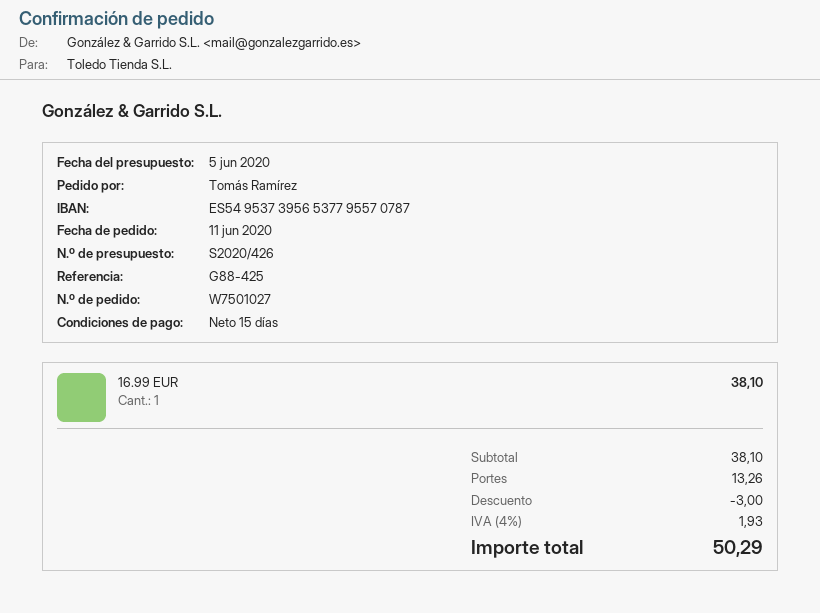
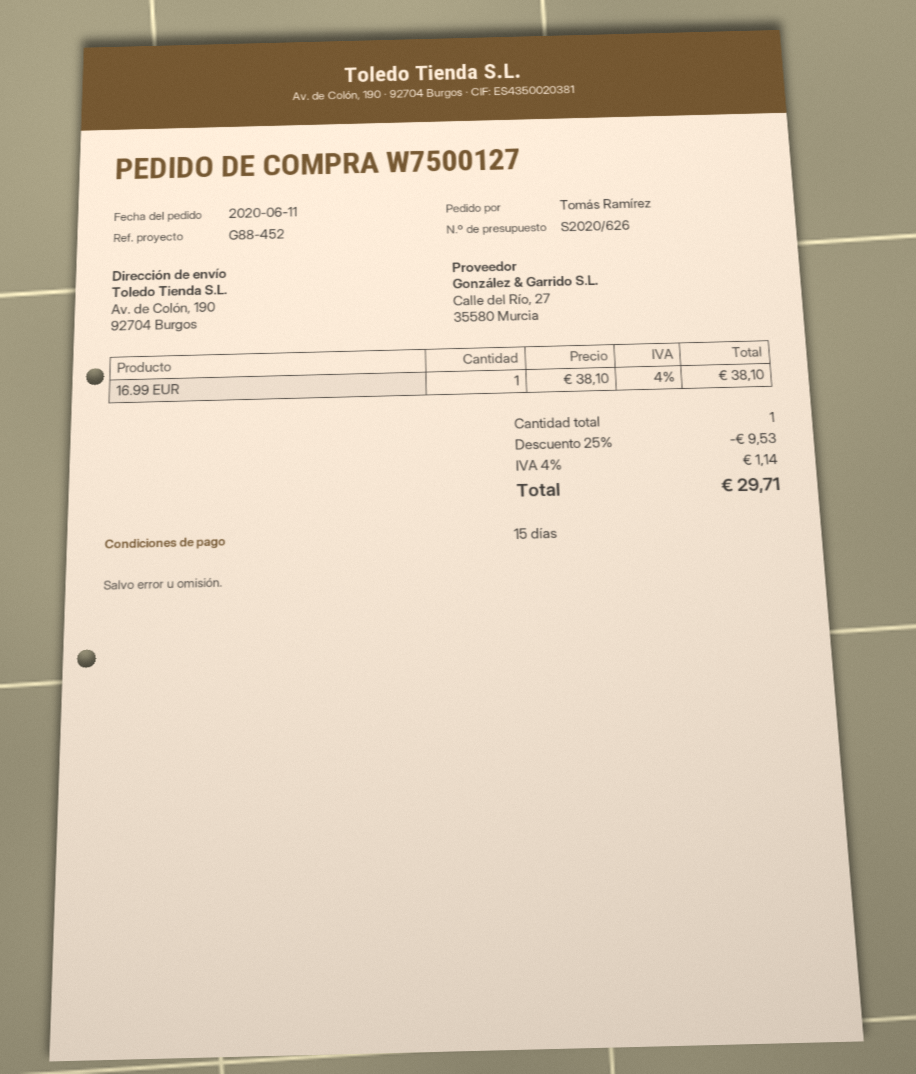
quote number: S2020/426 -> S2020/626
order number: W7501027 -> W7500127
reference: G88-425 -> G88-452
discount: 3.00 -> 9.53
shipping: 13.26 -> none
tax: 4% = 1.93 -> 4% = 1.14
total: 50.29 -> 29.71

